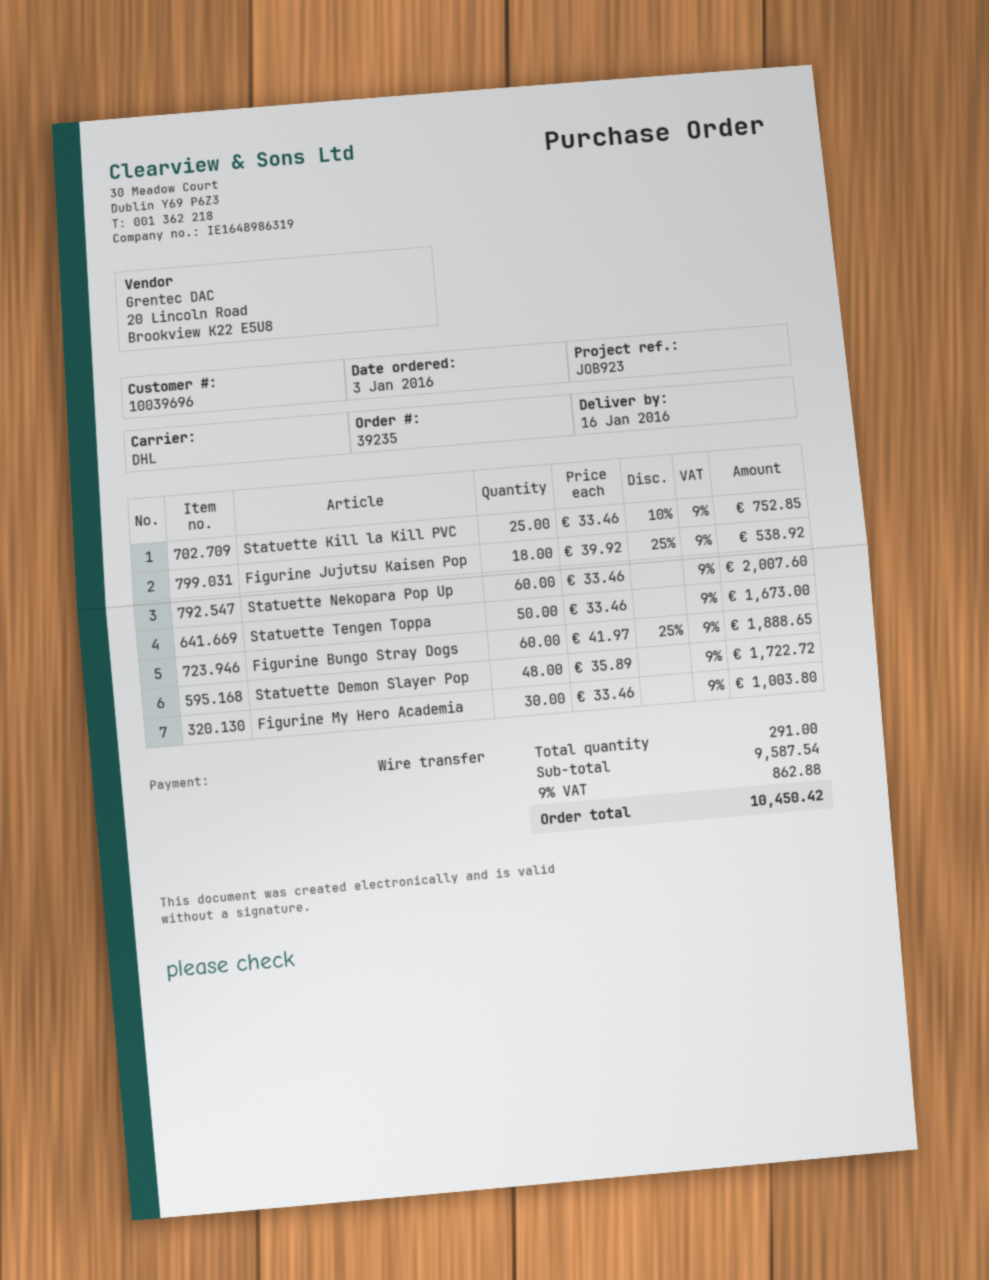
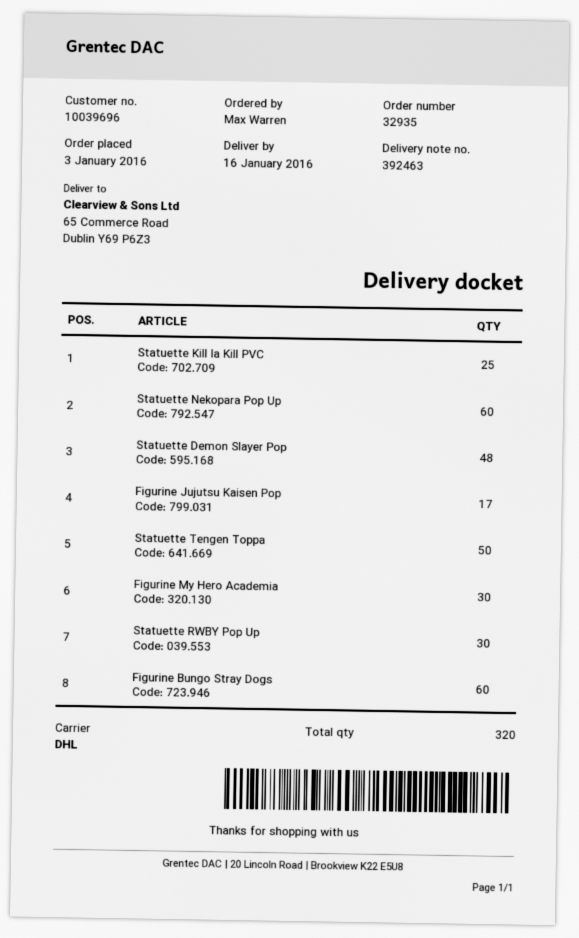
order number: 39235 -> 32935
Figurine Jujutsu Kaisen Pop: 18 -> 17
Statuette RWBY Pop Up: none -> 30
total quantity: 291 -> 320

